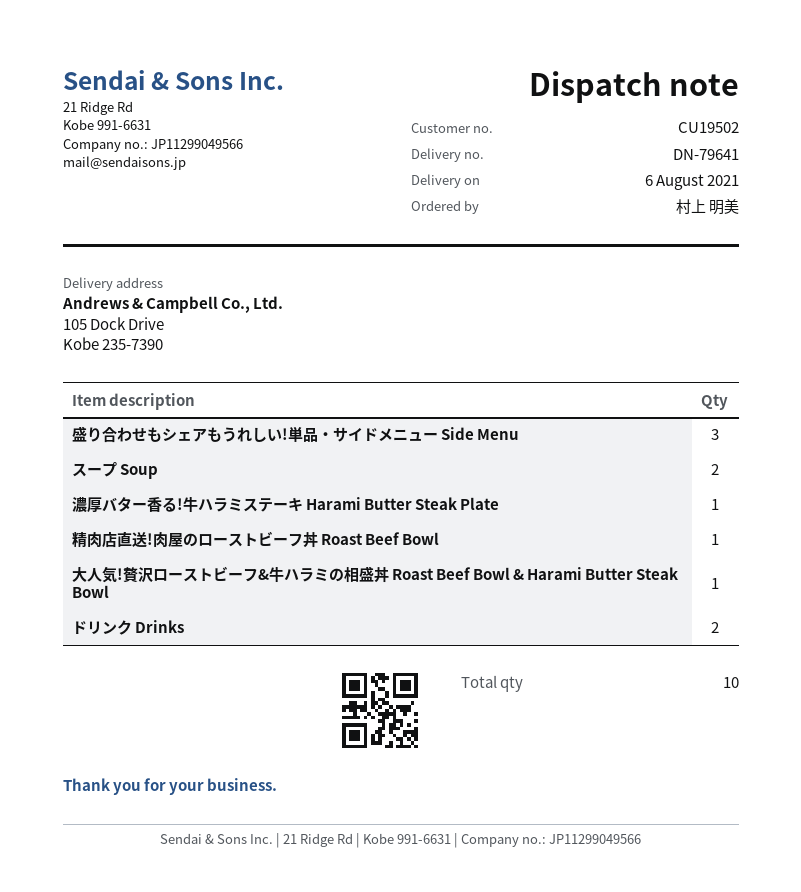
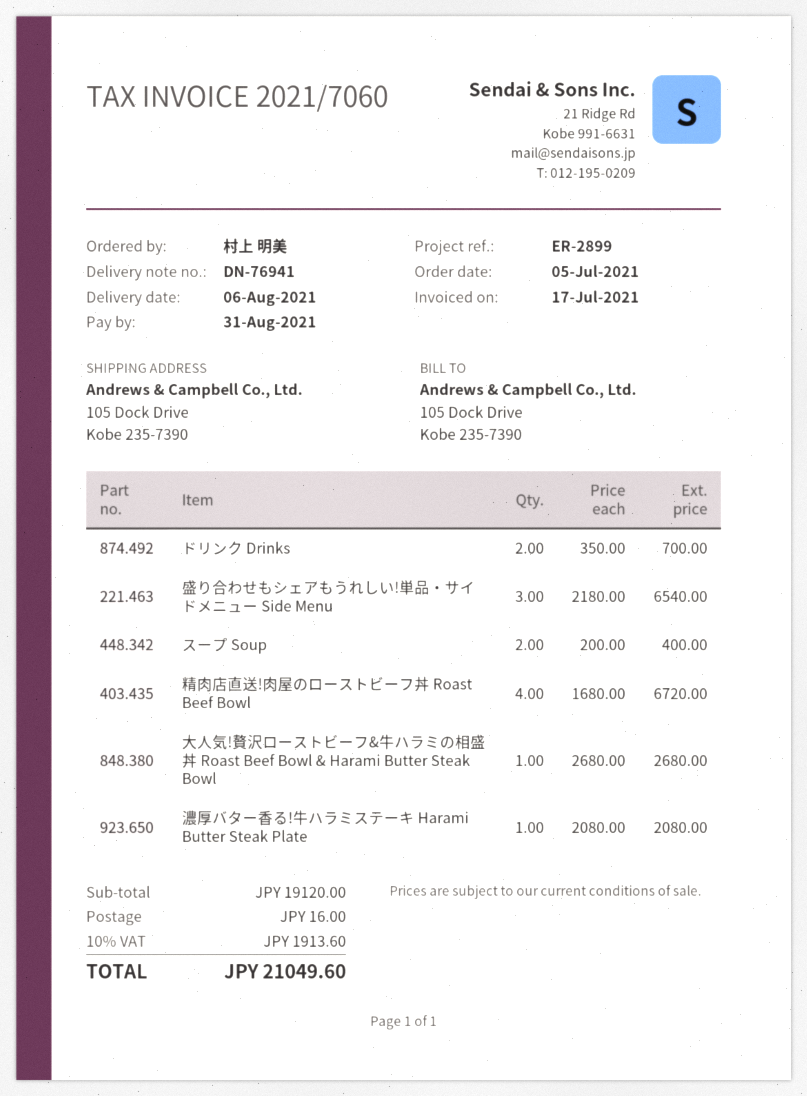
delivery note number: DN-79641 -> DN-76941
精肉店直送!肉屋のローストビーフ丼 Roast Beef Bowl: 1 -> 4

